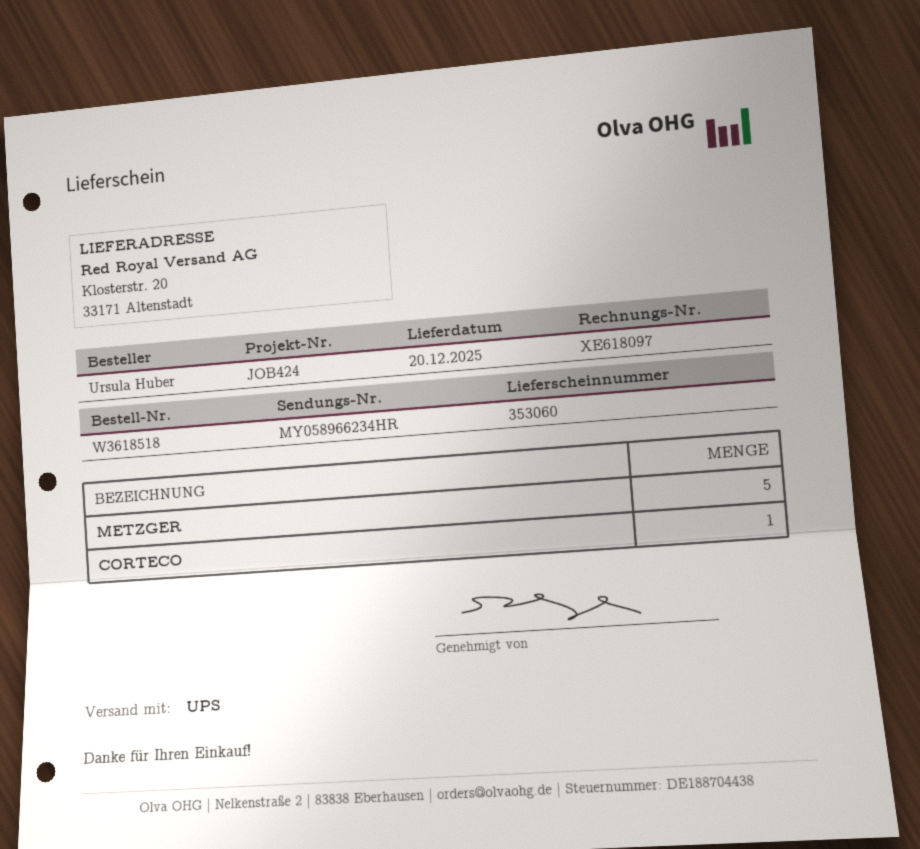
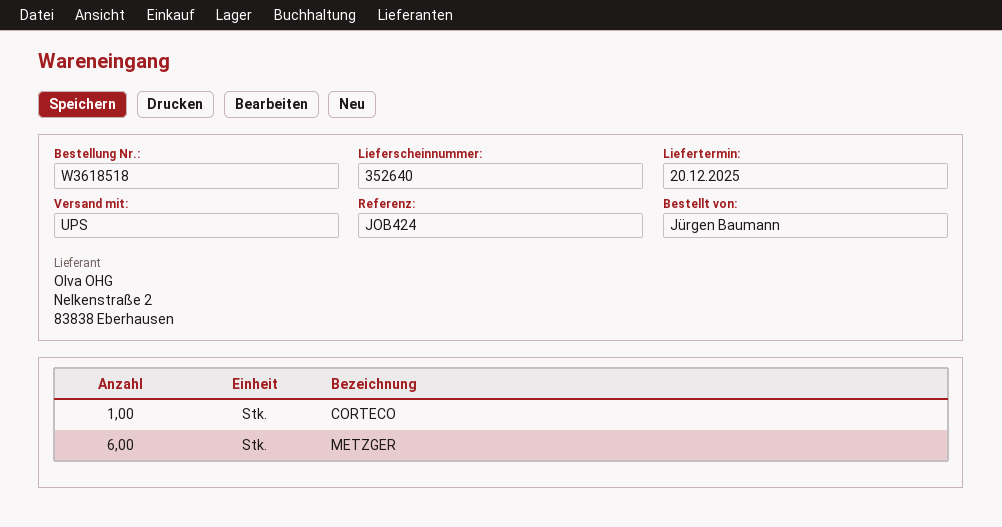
delivery note number: 353060 -> 352640
ordered by: Ursula Huber -> Jürgen Baumann
METZGER: 5 -> 6

